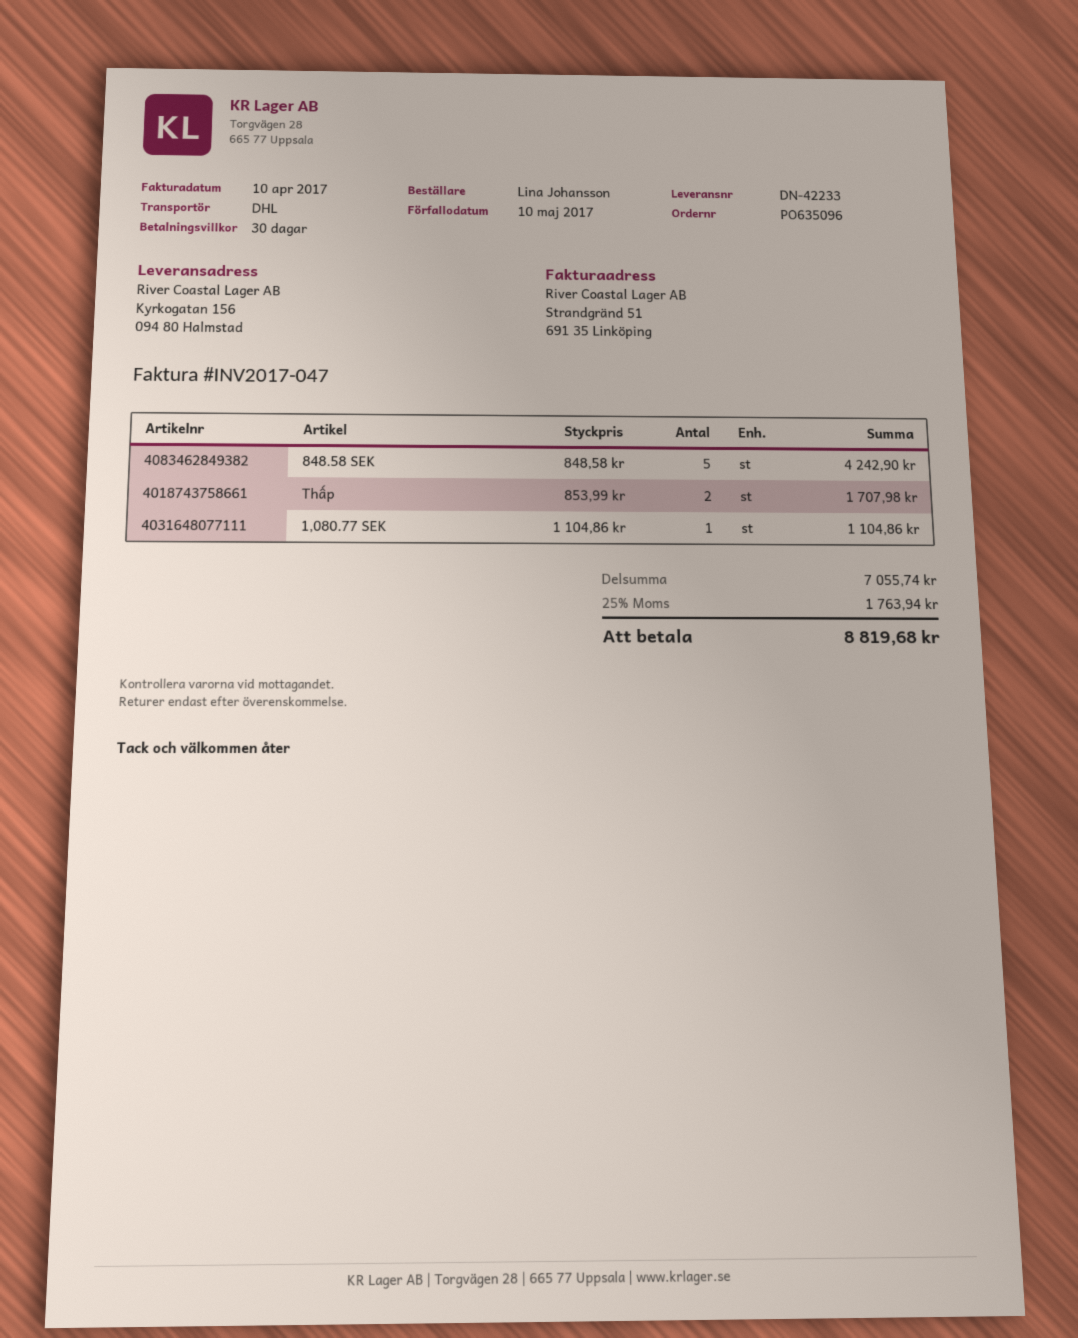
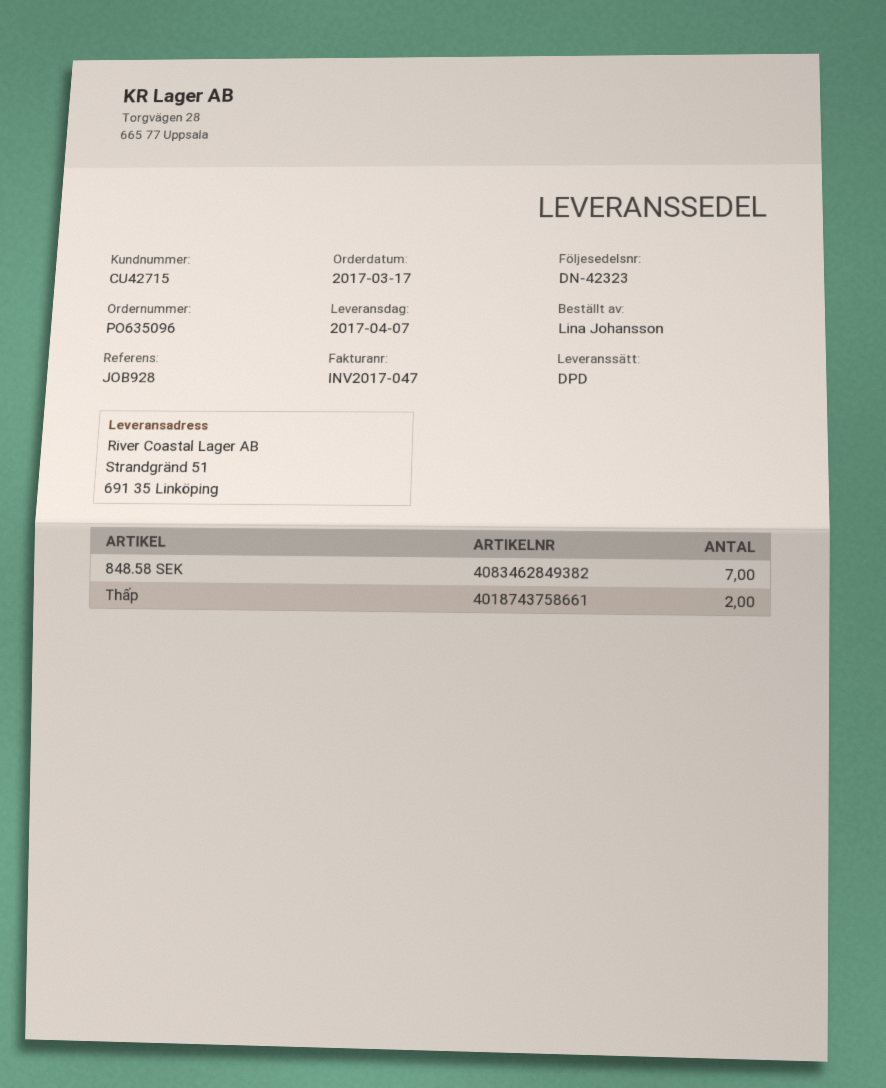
delivery note number: DN-42233 -> DN-42323
shipping method: DHL -> DPD
ship to: Kyrkogatan 156, 094 80 Halmstad -> Strandgränd 51, 691 35 Linköping
848.58 SEK: 5 -> 7
1,080.77 SEK: 1 -> none

